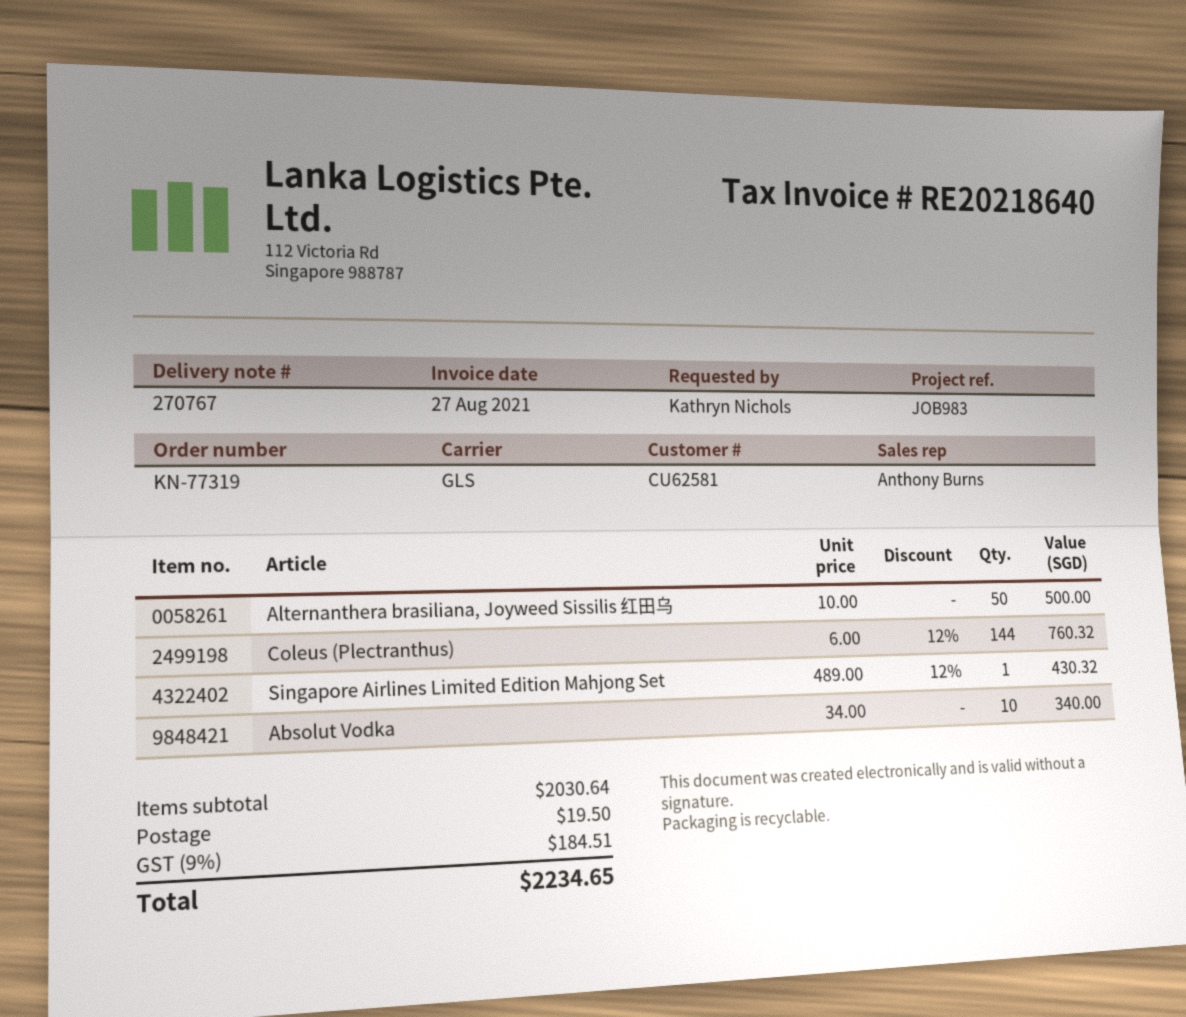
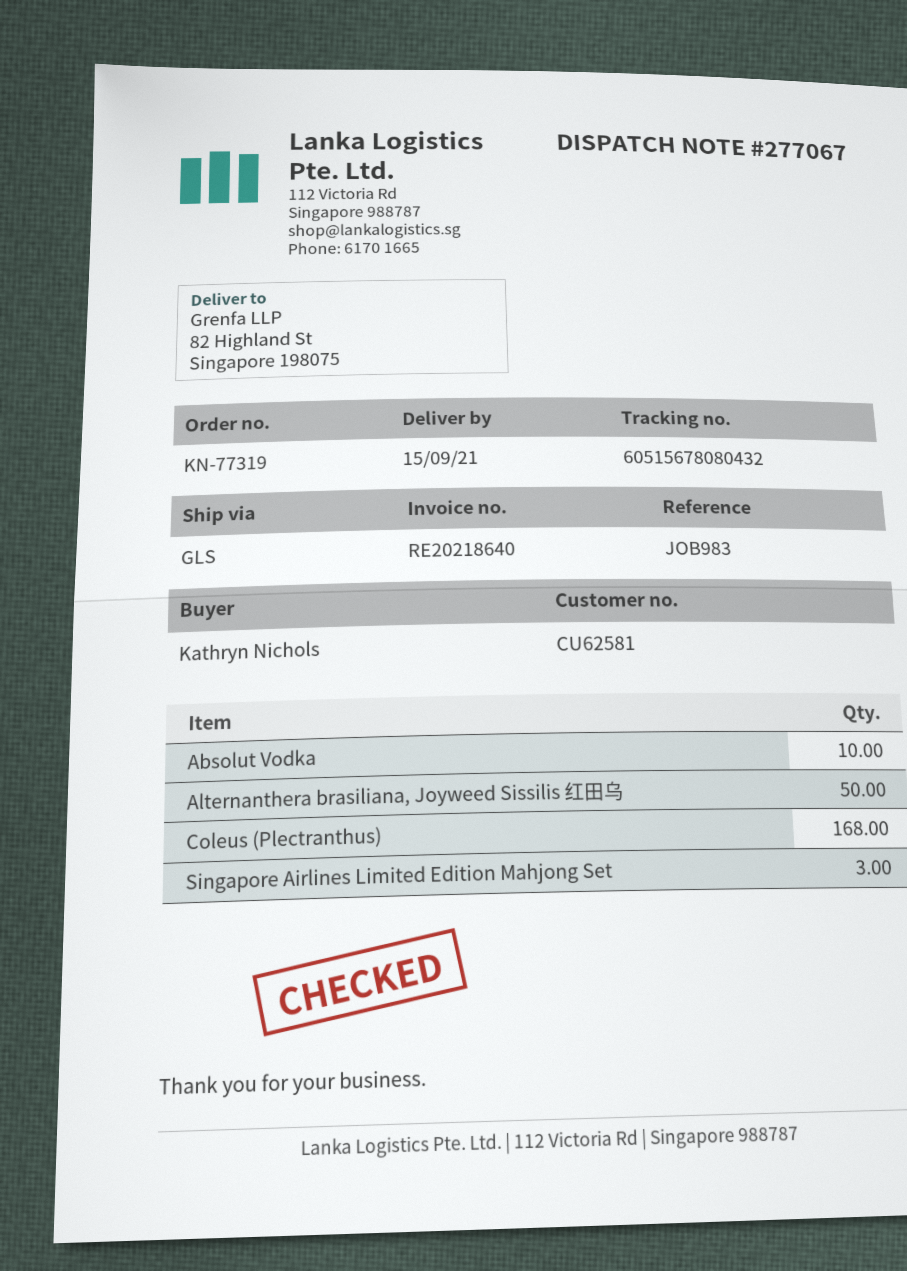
delivery note number: 270767 -> 277067
Coleus (Plectranthus): 144 -> 168
Singapore Airlines Limited Edition Mahjong Set: 1 -> 3

